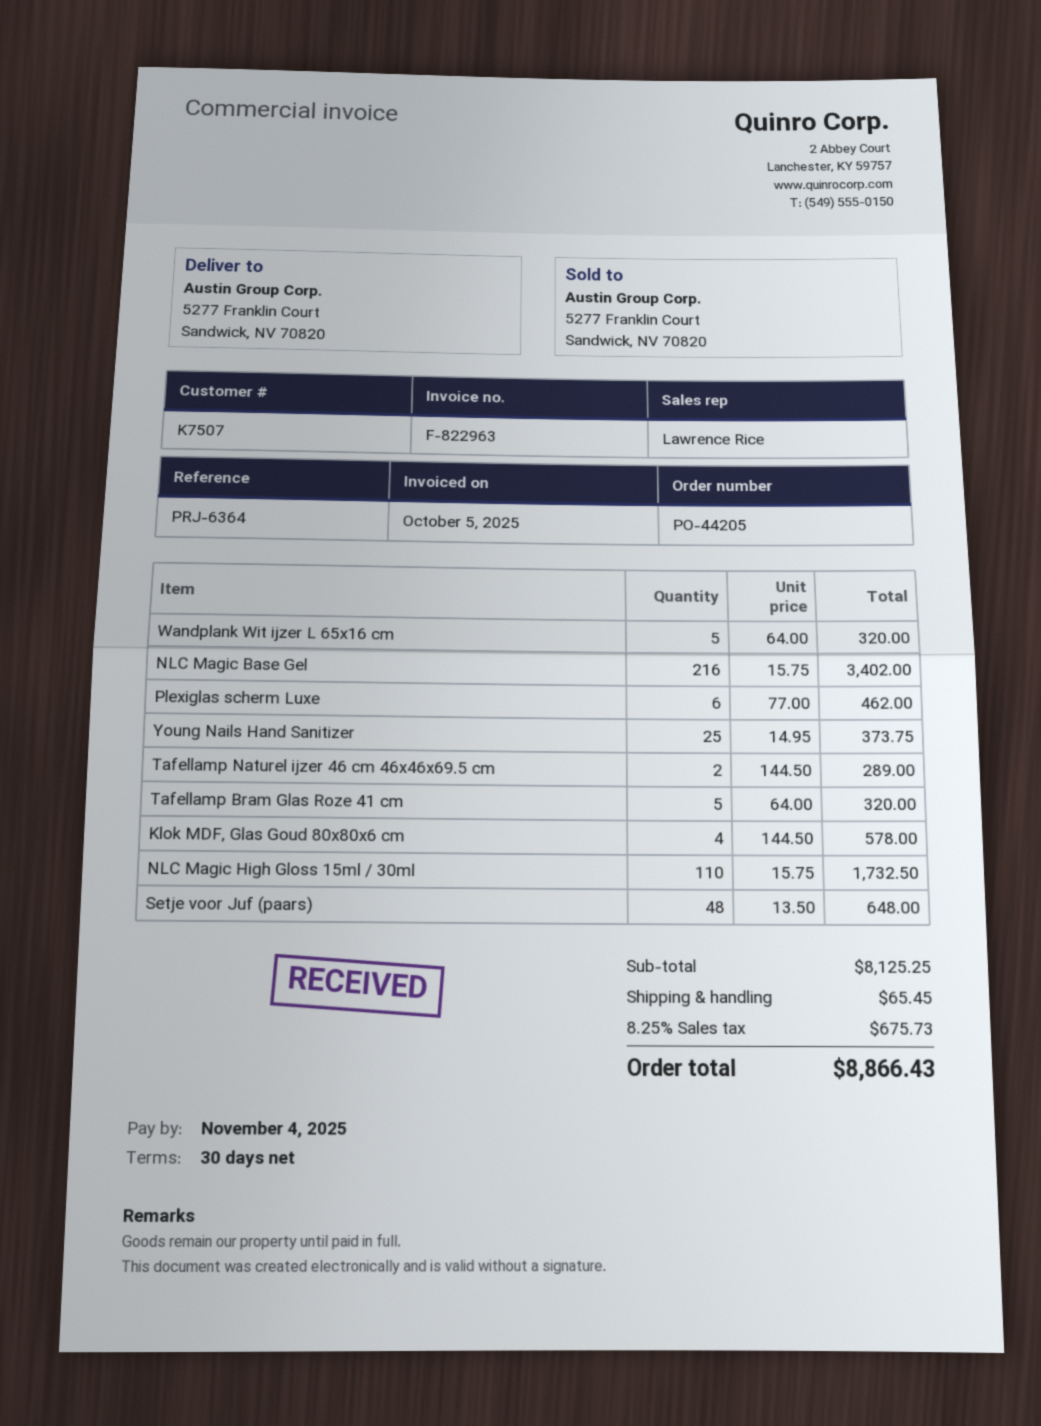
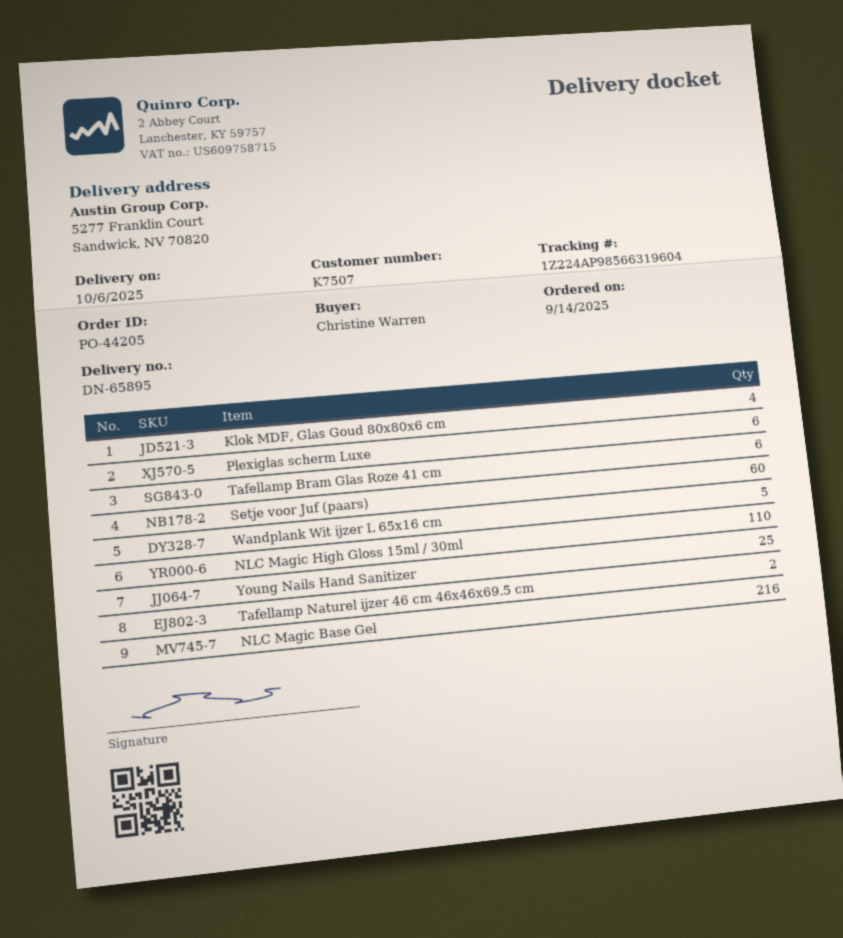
Tafellamp Bram Glas Roze 41 cm: 5 -> 6
Setje voor Juf (paars): 48 -> 60

